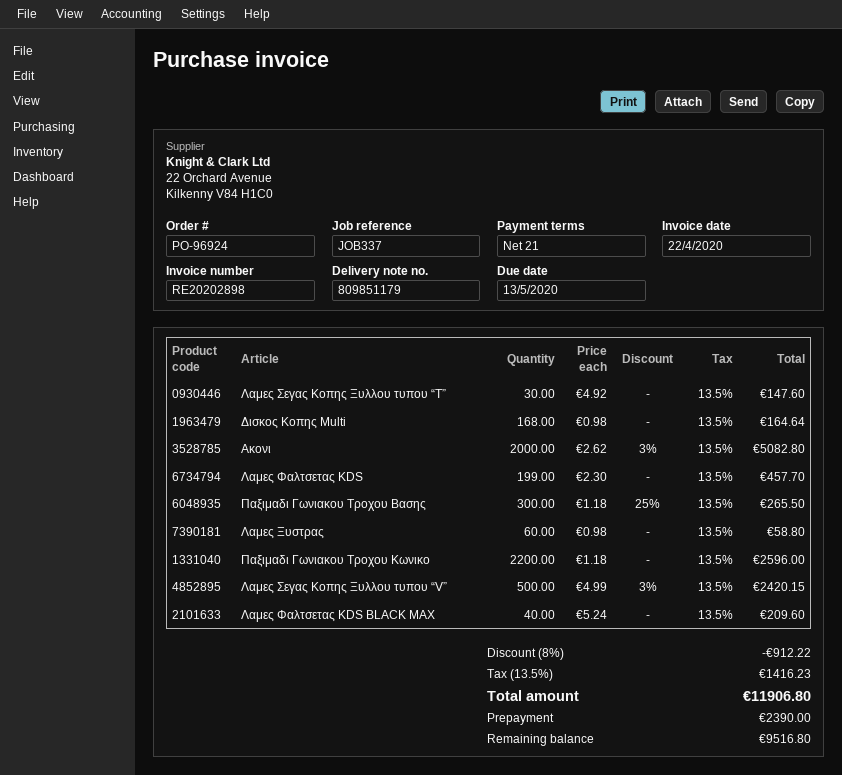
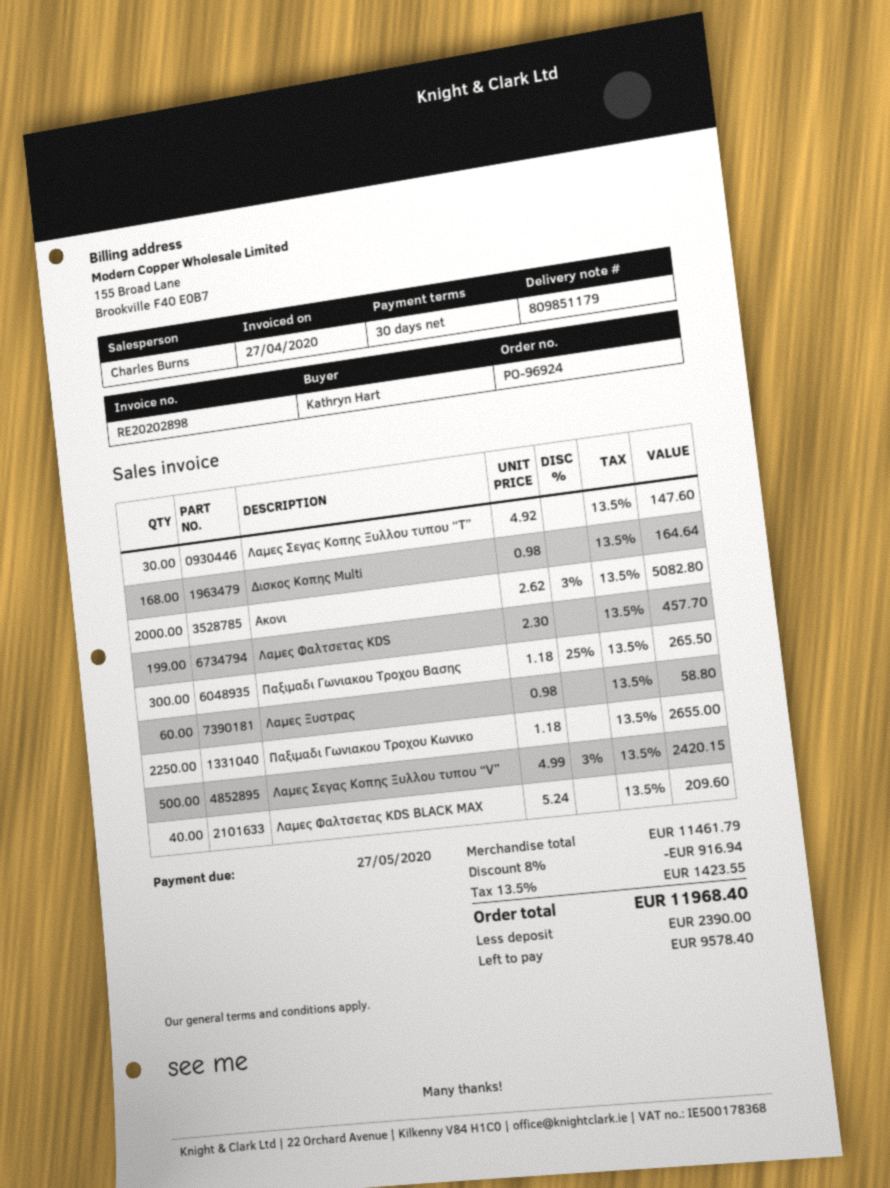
invoice date: 2020-04-22 -> 2020-04-27
payment terms: 21 days -> 30 days
due date: 2020-05-13 -> 2020-05-27
Παξιμαδι Γωνιακου Τροχου Κωνικο: 2200 x 1.18 = 2596.00 -> 2250 x 1.18 = 2655.00
discount: 8% = 912.22 -> 8% = 916.94
tax: 13.5% = 1416.23 -> 13.5% = 1423.55
total: 11906.80 -> 11968.40
balance: 9516.80 -> 9578.40

